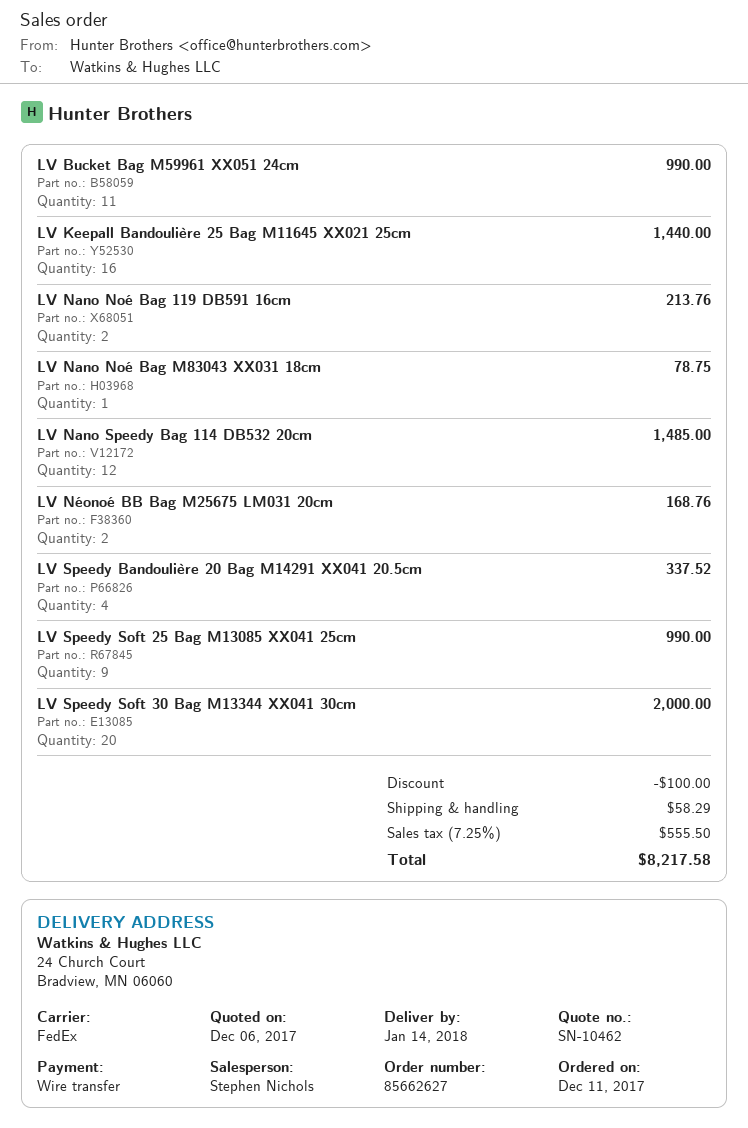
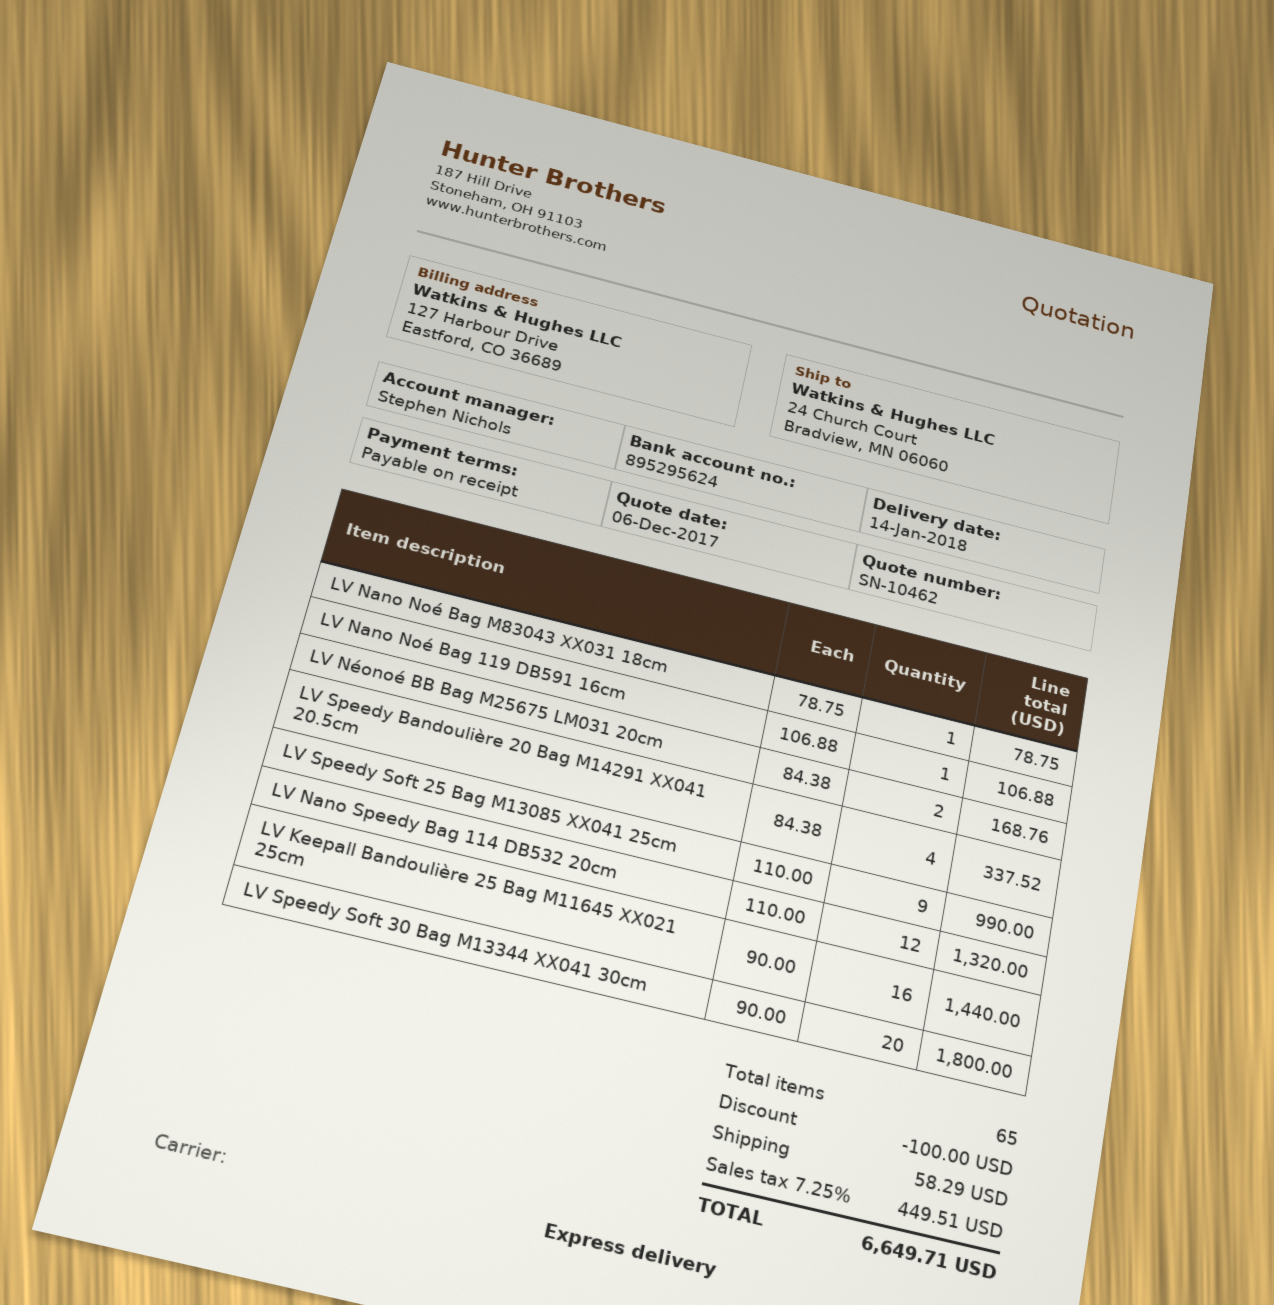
shipping method: FedEx -> express
LV Bucket Bag M59961 XX051 24cm: 11 for 990.00 -> none
LV Nano Noé Bag 119 DB591 16cm: 2 for 213.76 -> 1 for 106.88
LV Nano Speedy Bag 114 DB532 20cm: 12 for 1485.00 -> 12 for 1320.00
LV Speedy Soft 30 Bag M13344 XX041 30cm: 20 for 2000.00 -> 20 for 1800.00
tax: 7.25% = 555.50 -> 7.25% = 449.51
total: 8217.58 -> 6649.71

